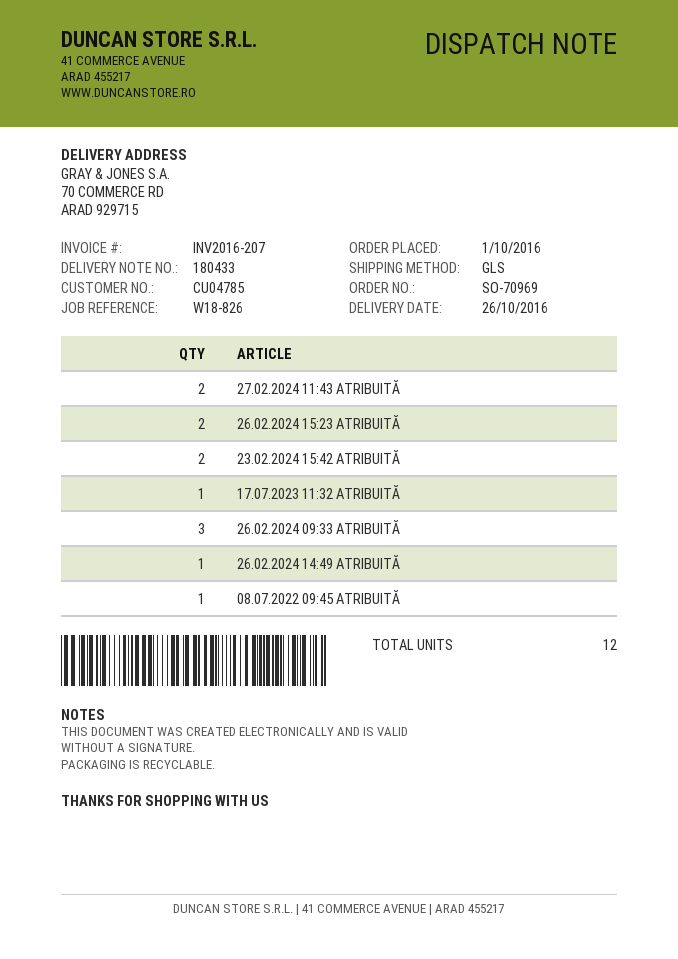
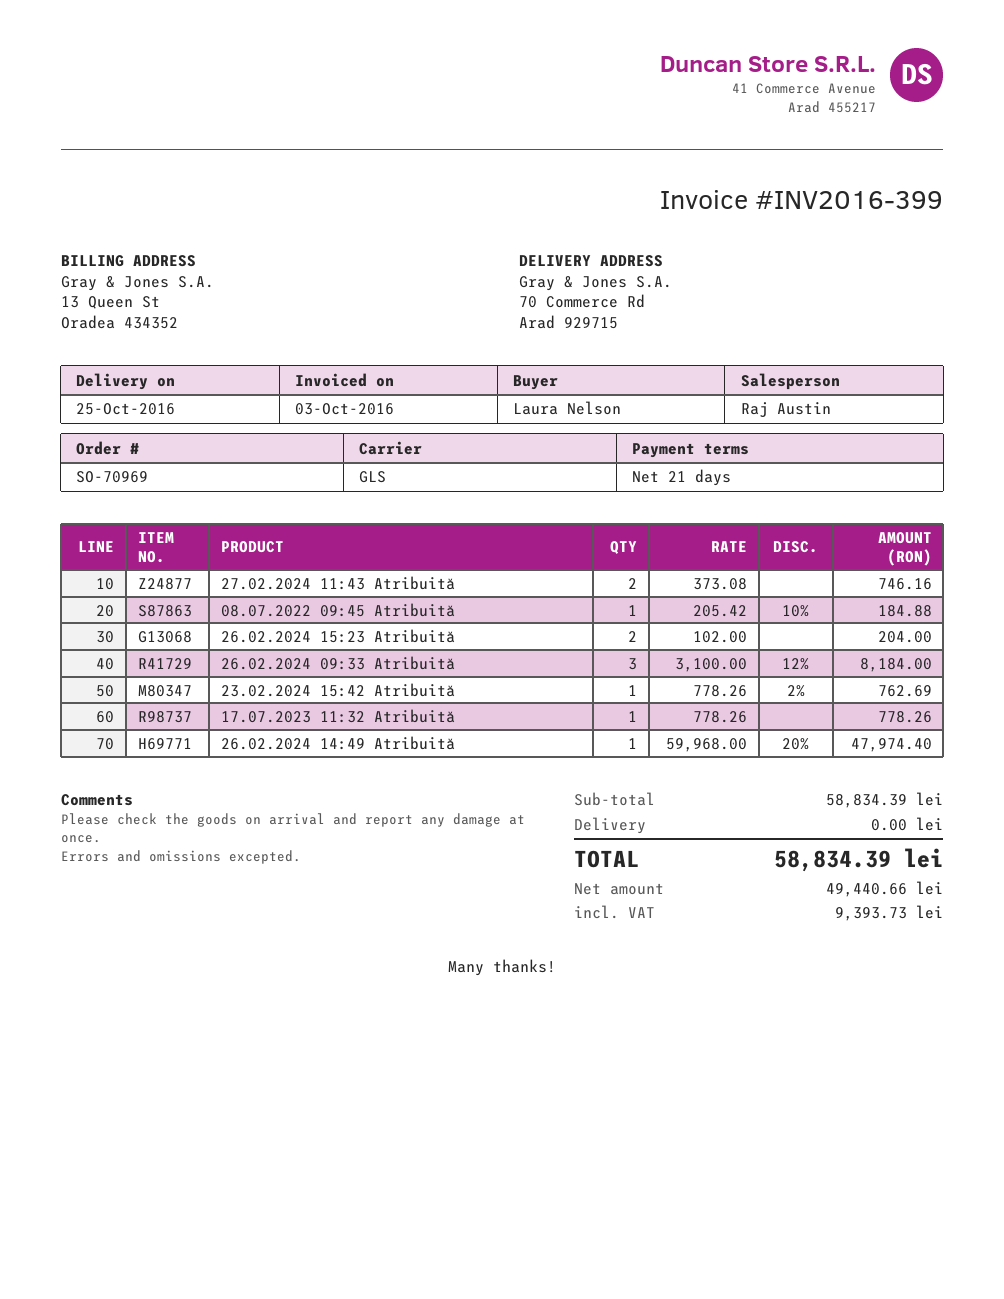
delivery date: 2016-10-26 -> 2016-10-25
invoice number: INV2016-207 -> INV2016-399
23.02.2024 15:42 ATRIBUITĂ: 2 -> 1

